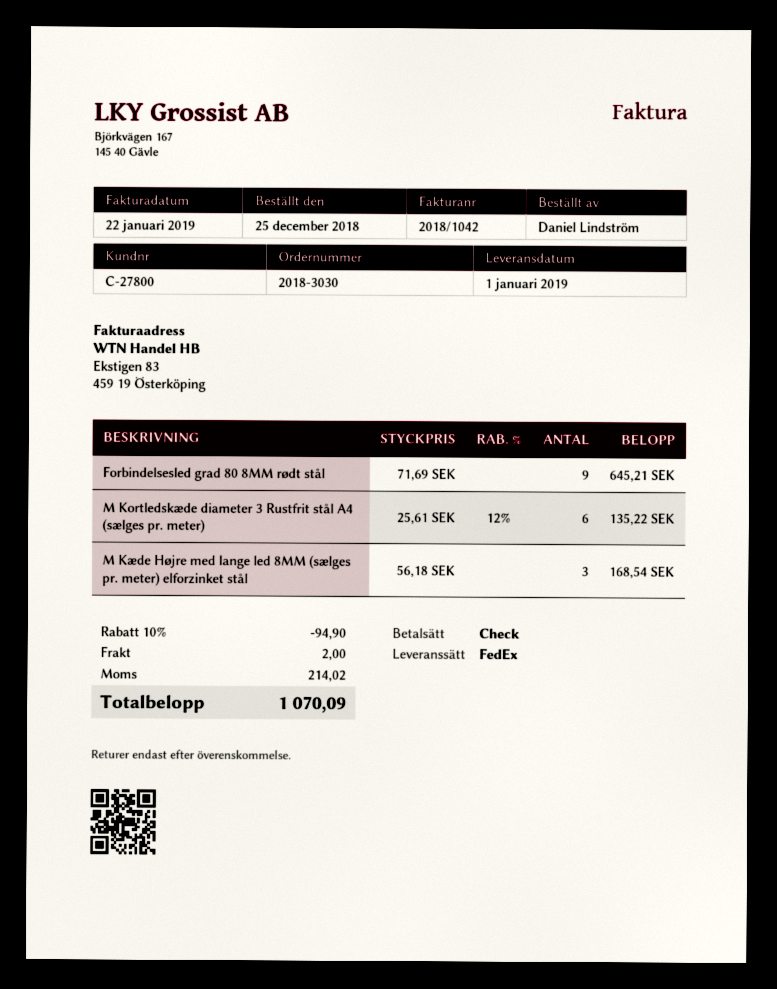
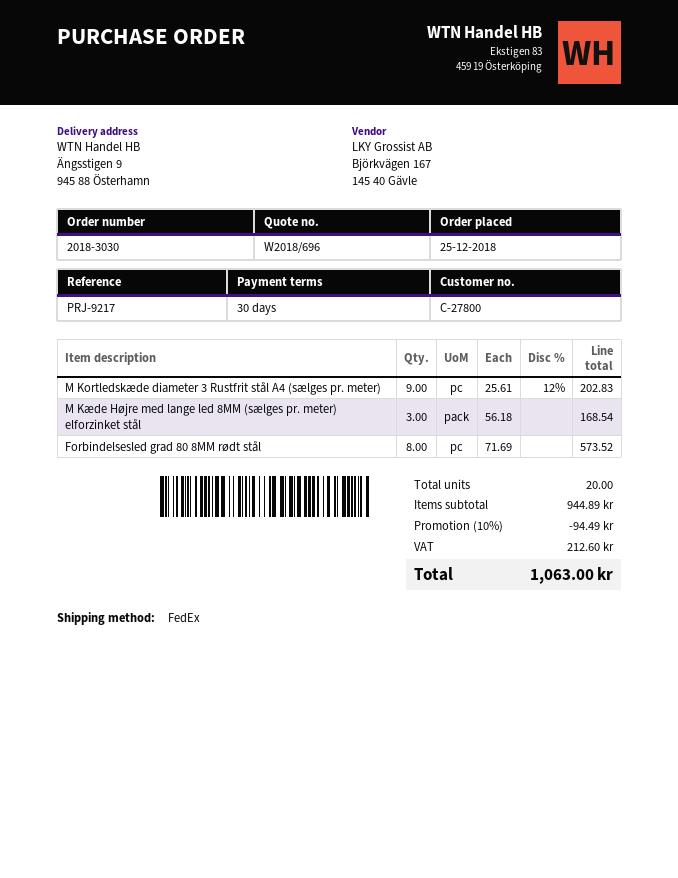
Forbindelsesled grad 80 8MM rødt stål: 9 x 71.69 = 645.21 -> 8 x 71.69 = 573.52
M Kortledskæde diameter 3 Rustfrit stål A4 (sælges pr. meter): 6 x 25.61 - 12% = 135.22 -> 9 x 25.61 - 12% = 202.83
discount: 10% = 94.90 -> 10% = 94.49
shipping: 2.00 -> none
tax: 214.02 -> 212.60
total: 1070.09 -> 1063.00

